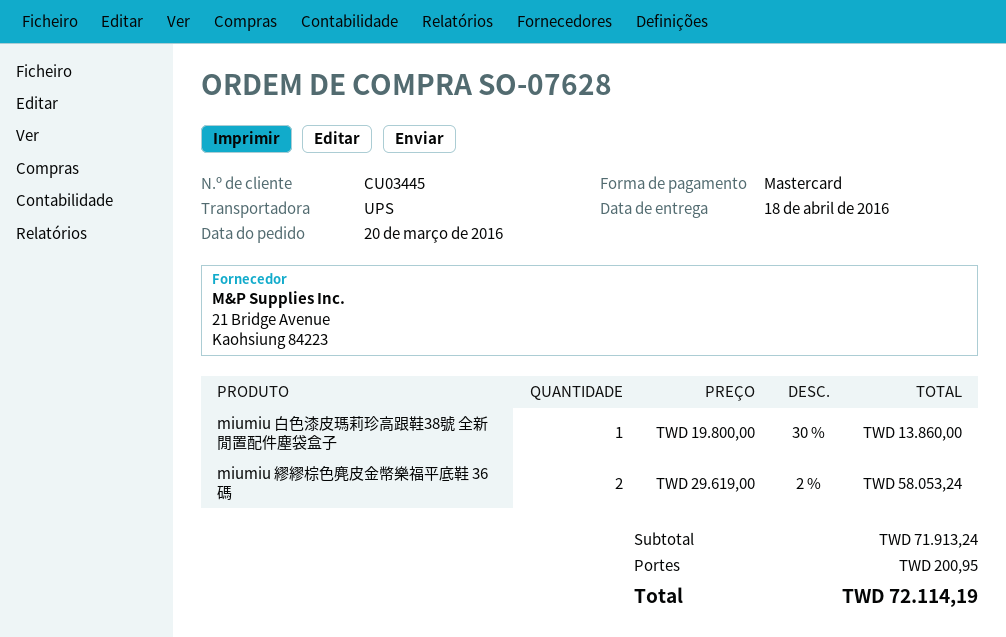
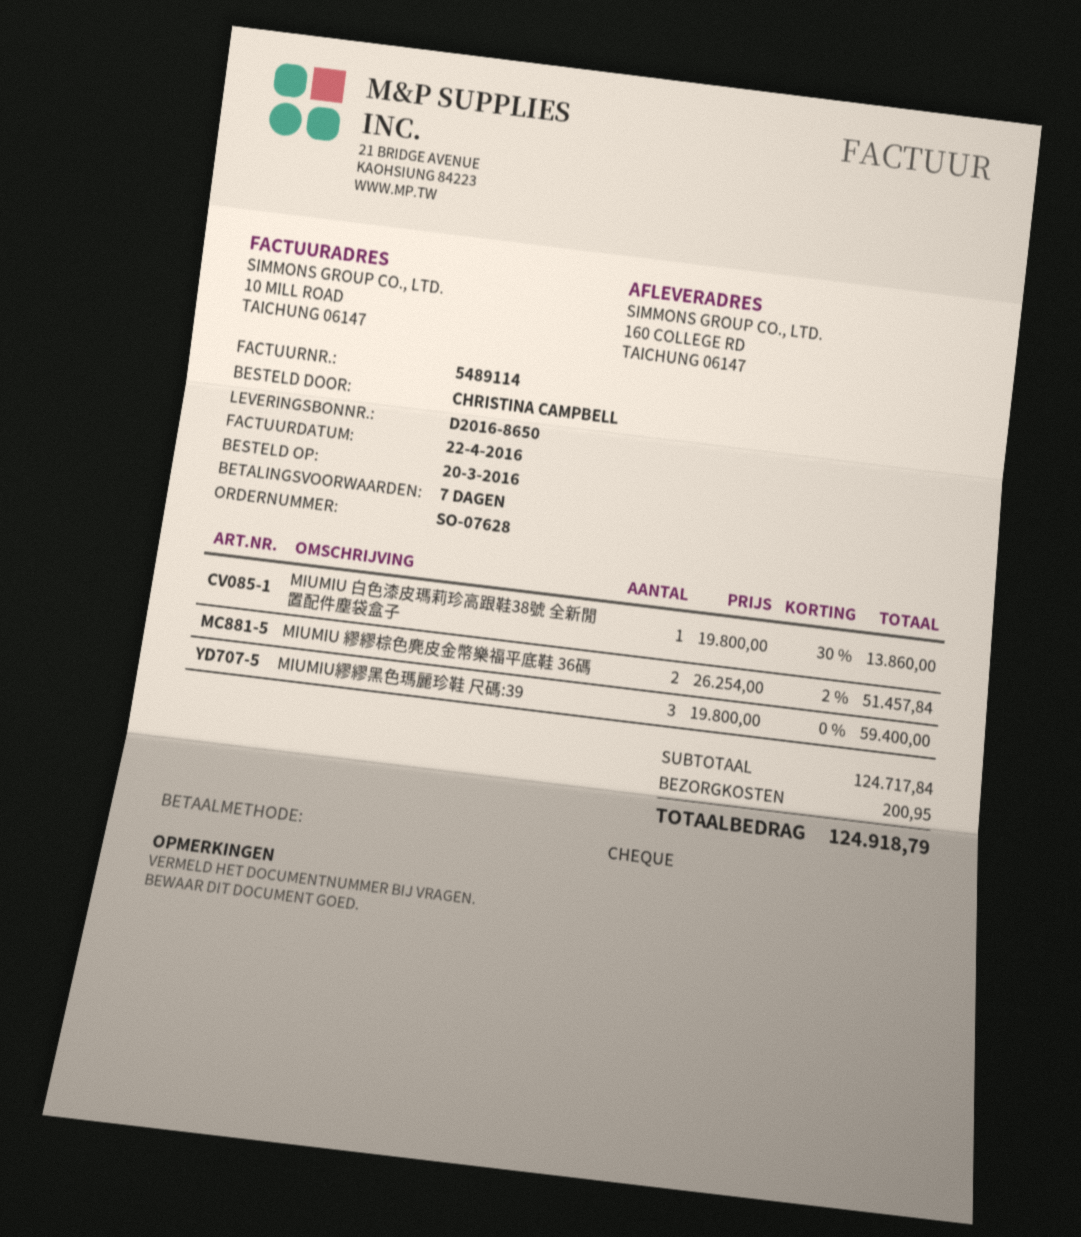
payment method: Mastercard -> cheque
miumiu 繆繆棕色麂皮金幣樂福平底鞋 36碼: 2 x 29619.00 - 2% = 58053.24 -> 2 x 26254.00 - 2% = 51457.84
MIUMIU繆繆黑色瑪麗珍鞋 尺碼:39: none -> 3 x 19800.00 = 59400.00
subtotal: 71913.24 -> 124717.84
total: 72114.19 -> 124918.79

